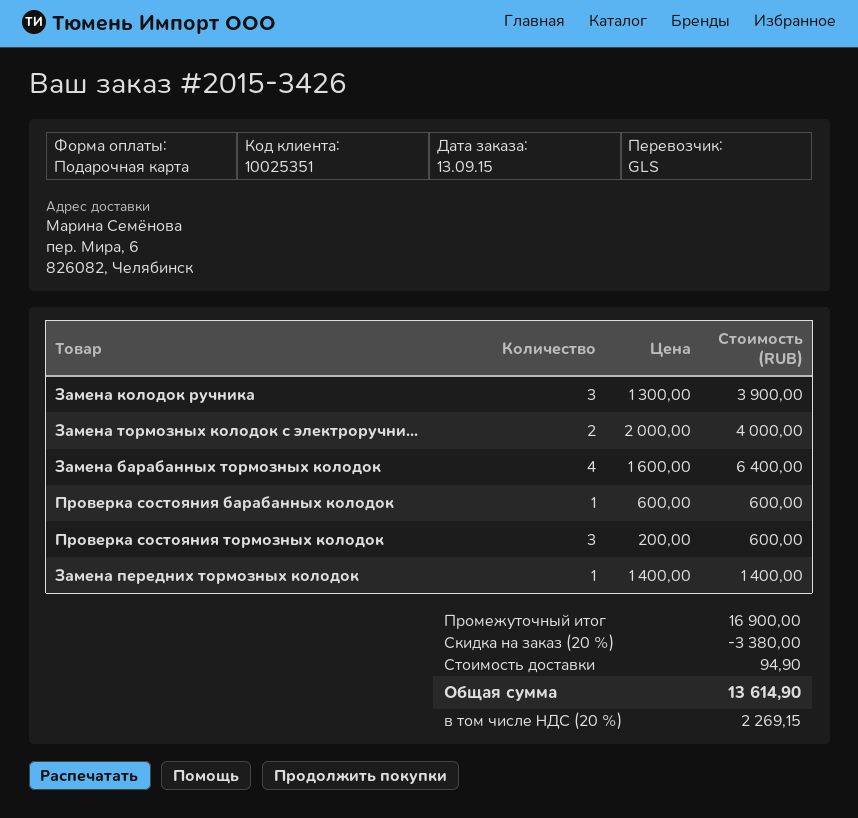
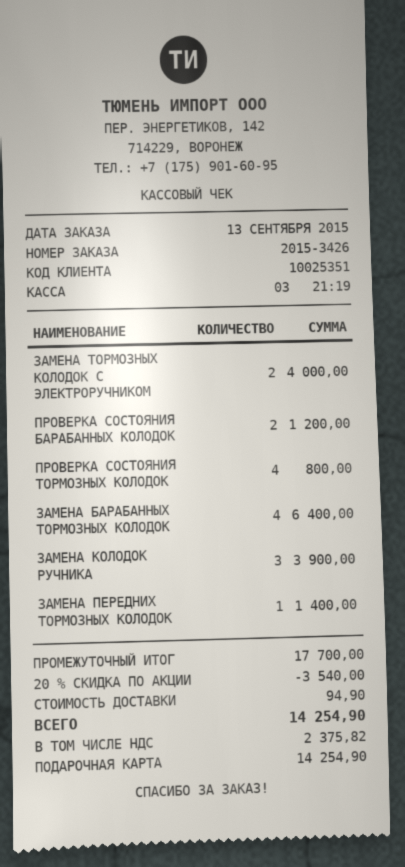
Проверка состояния барабанных колодок: 1 for 600.00 -> 2 for 1200.00
Проверка состояния тормозных колодок: 3 for 600.00 -> 4 for 800.00
subtotal: 16900.00 -> 17700.00
discount: 20% = 3380.00 -> 20% = 3540.00
tax: 2269.15 -> 2375.82
total: 13614.90 -> 14254.90

